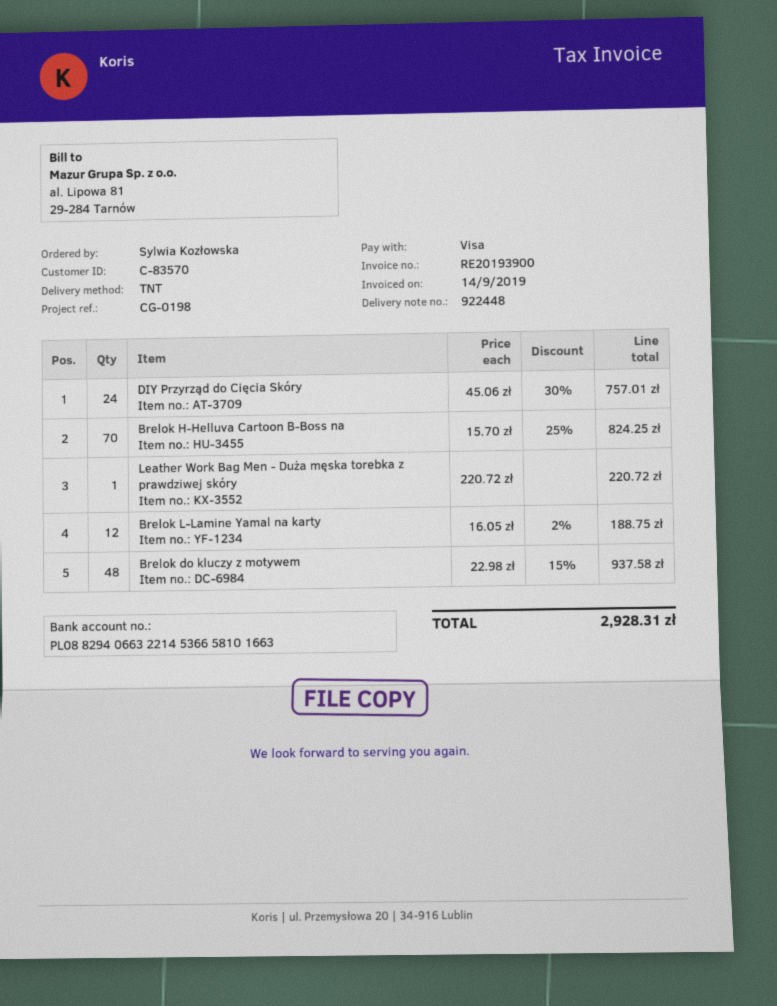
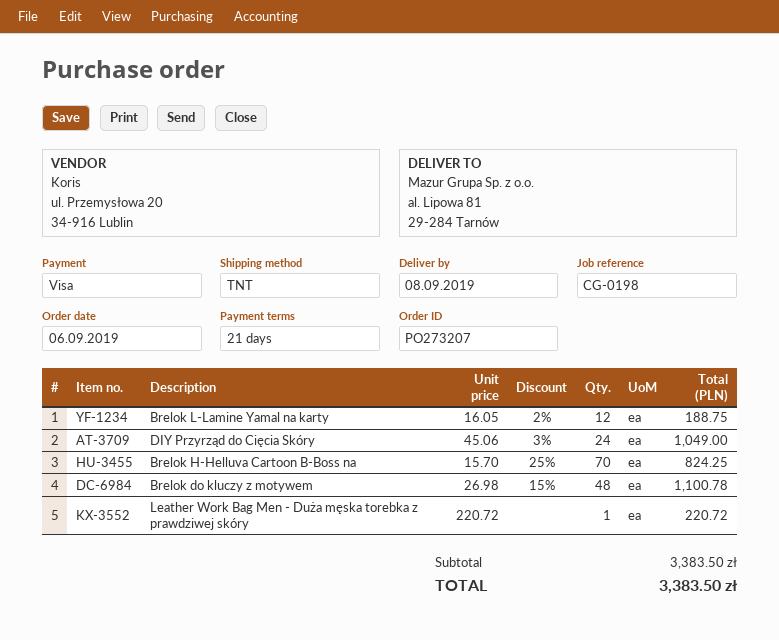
DIY Przyrząd do Cięcia Skóry: 24 x 45.06 - 30% = 757.01 -> 24 x 45.06 - 3% = 1049.00
Brelok do kluczy z motywem: 48 x 22.98 - 15% = 937.58 -> 48 x 26.98 - 15% = 1100.78
total: 2928.31 -> 3383.50

